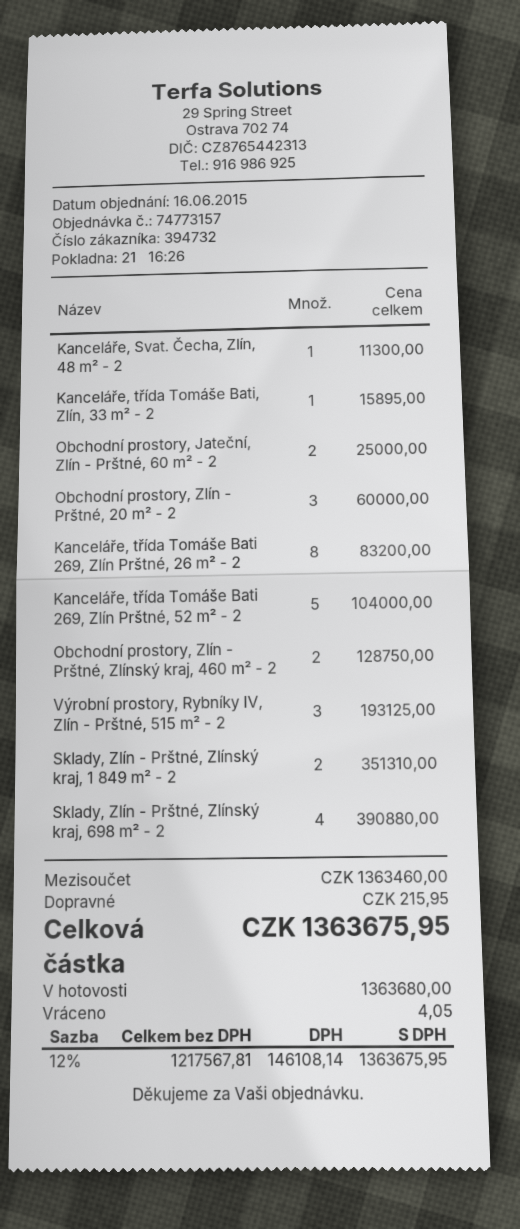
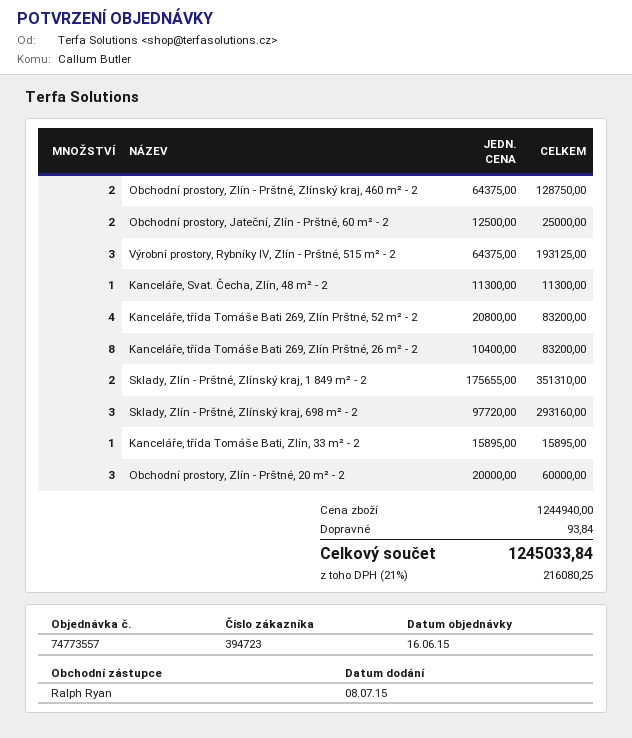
order number: 74773157 -> 74773557
customer number: 394732 -> 394723
Kanceláře, třída Tomáše Bati 269, Zlín Prštné, 52 m² - 2: 5 for 104000.00 -> 4 for 83200.00
Sklady, Zlín - Prštné, Zlínský kraj, 698 m² - 2: 4 for 390880.00 -> 3 for 293160.00
subtotal: 1363460.00 -> 1244940.00
shipping: 215.95 -> 93.84
tax: 12% = 146108.14 -> 21% = 216080.25
total: 1363675.95 -> 1245033.84

